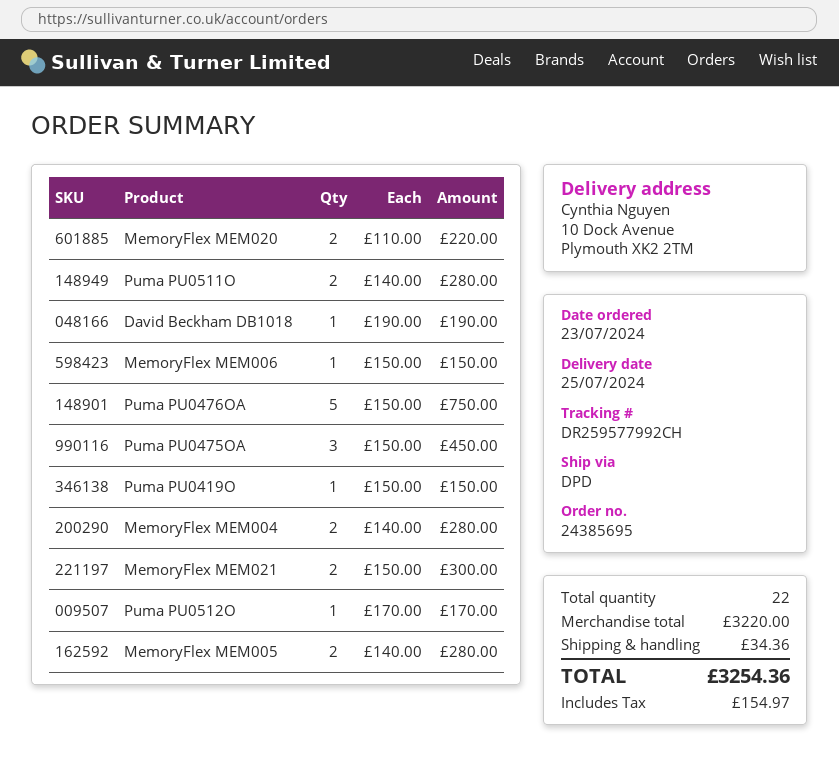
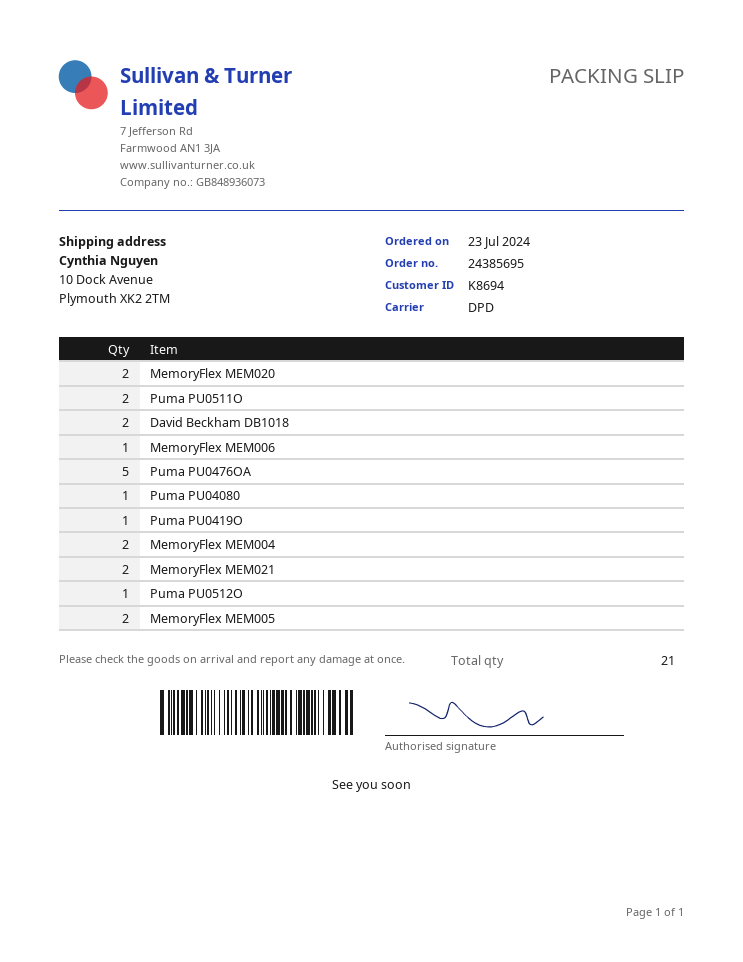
David Beckham DB1018: 1 -> 2
Puma PU0475OA: 3 -> none
Puma PU04080: none -> 1
total quantity: 22 -> 21

